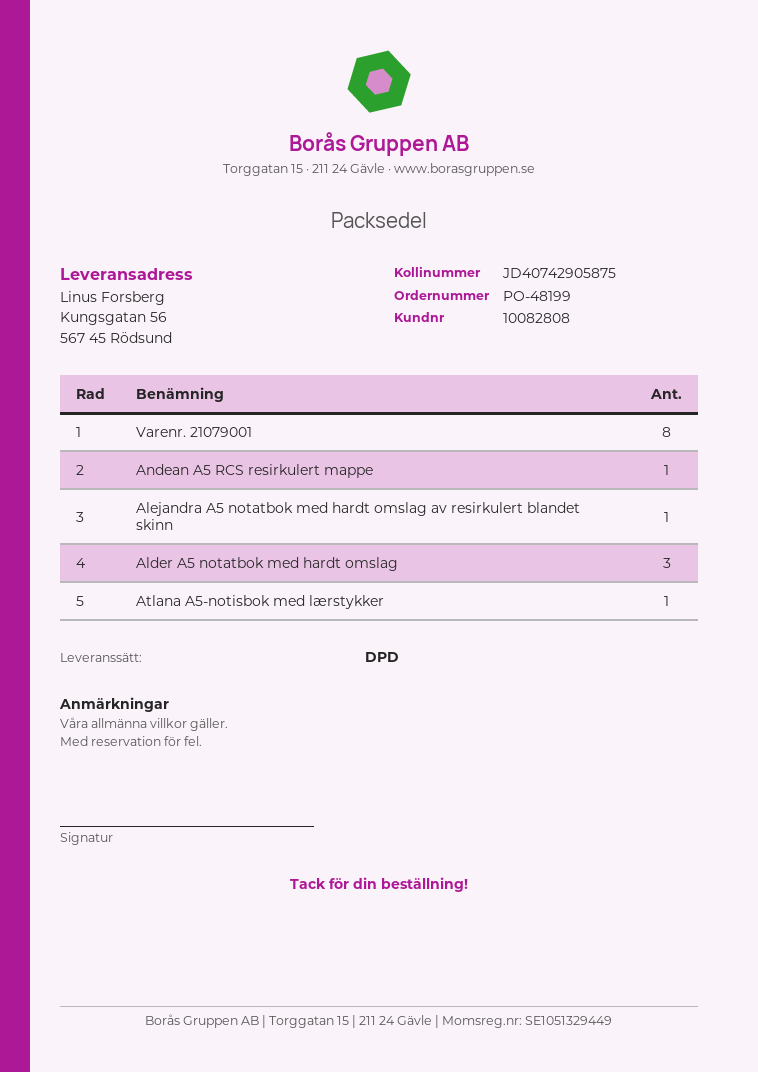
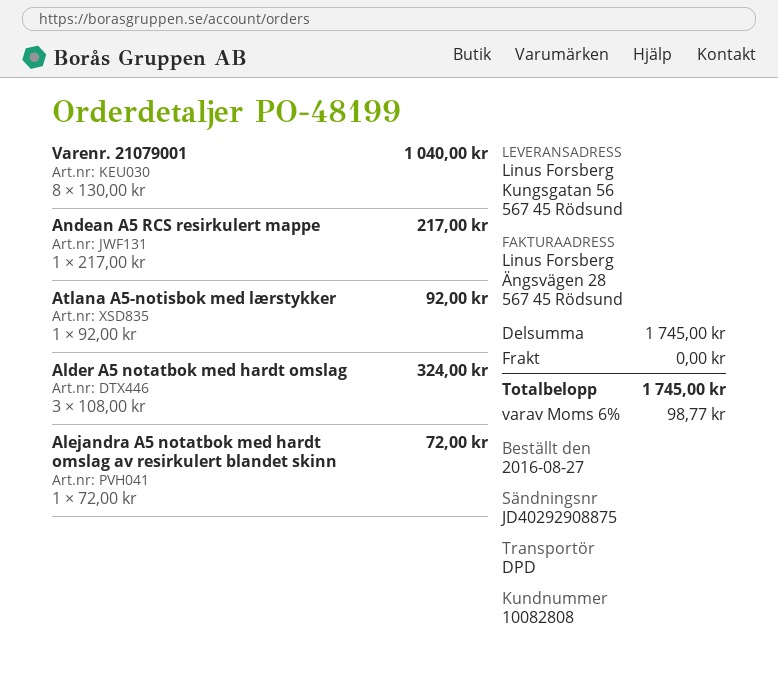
tracking number: JD40742905875 -> JD40292908875

